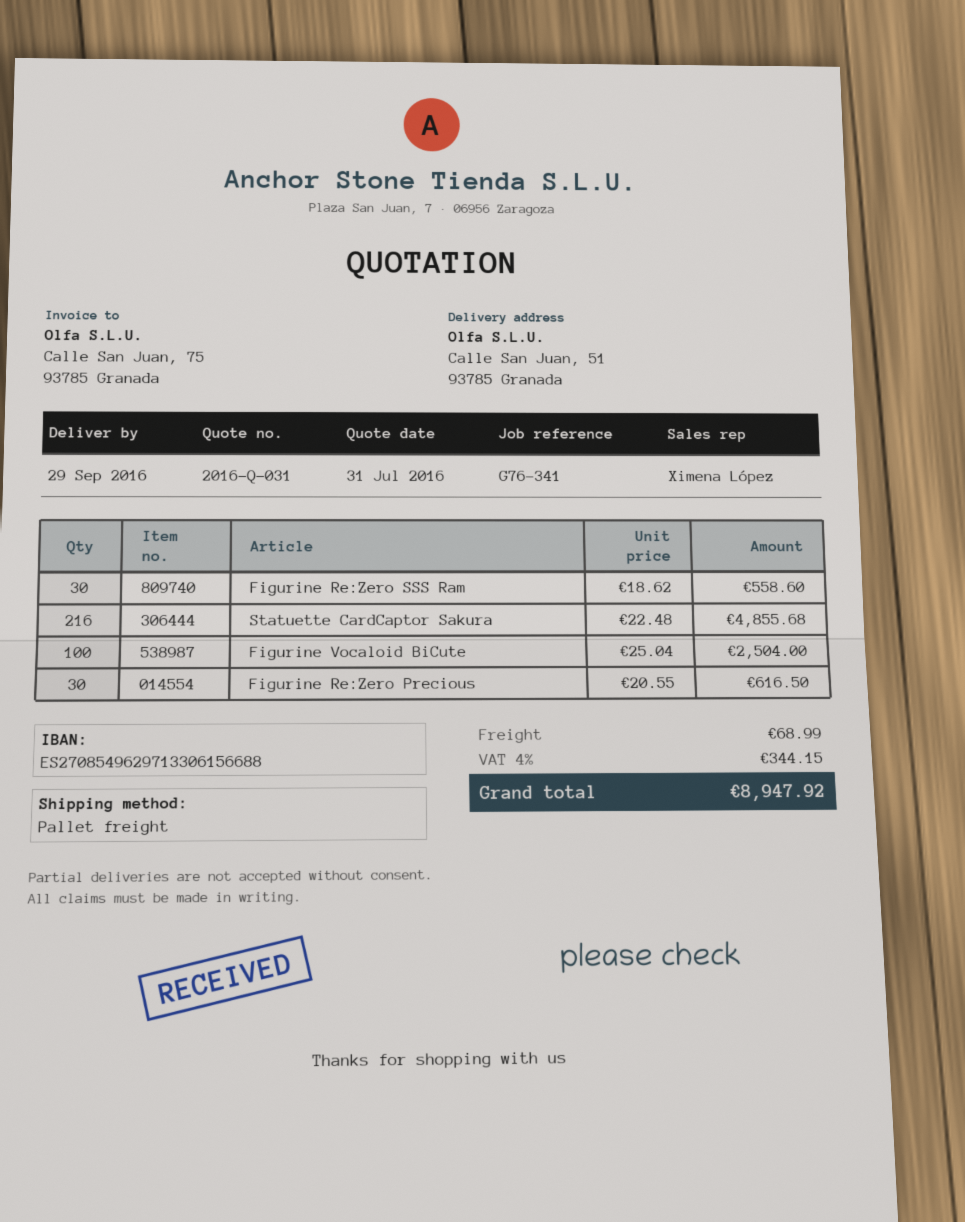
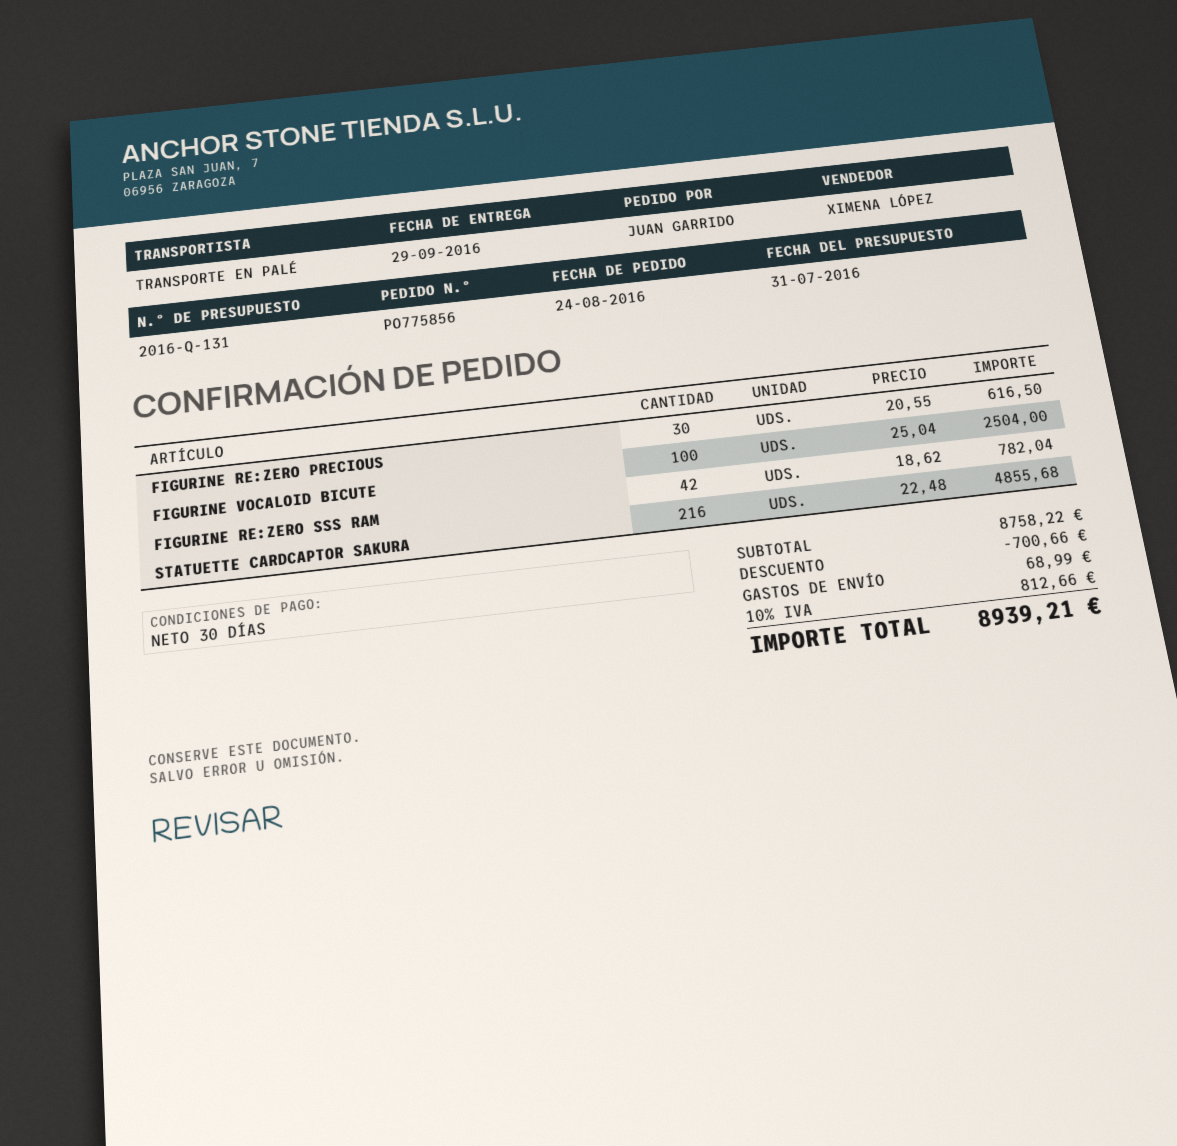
quote number: 2016-Q-031 -> 2016-Q-131
Figurine Re:Zero SSS Ram: 30 x 18.62 = 558.60 -> 42 x 18.62 = 782.04
discount: none -> 700.66
tax: 4% = 344.15 -> 10% = 812.66
total: 8947.92 -> 8939.21

